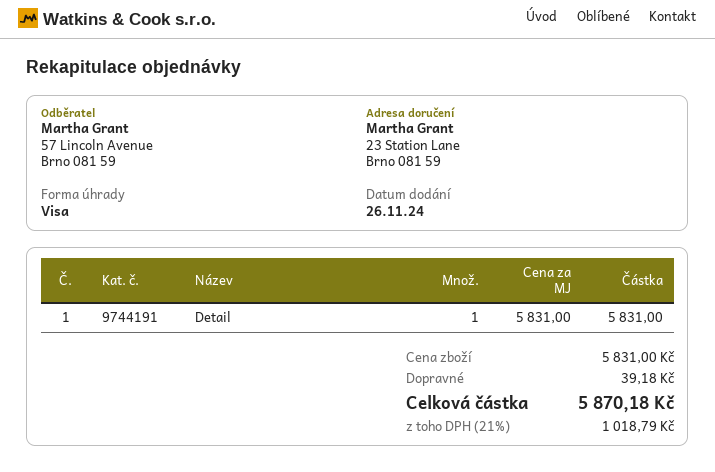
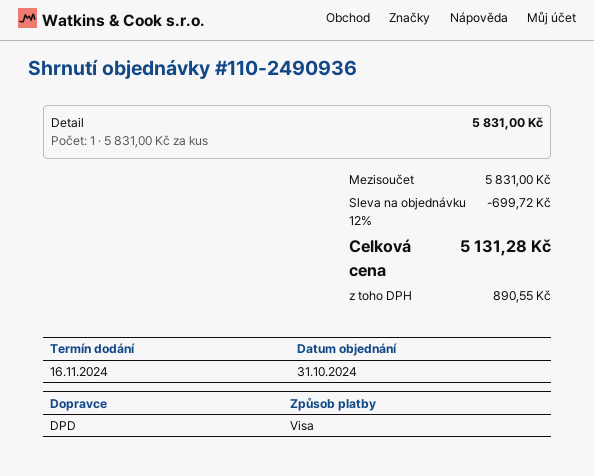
delivery date: 2024-11-26 -> 2024-11-16
discount: none -> 12% = 699.72
shipping: 39.18 -> none
tax: 1018.79 -> 890.55
total: 5870.18 -> 5131.28

